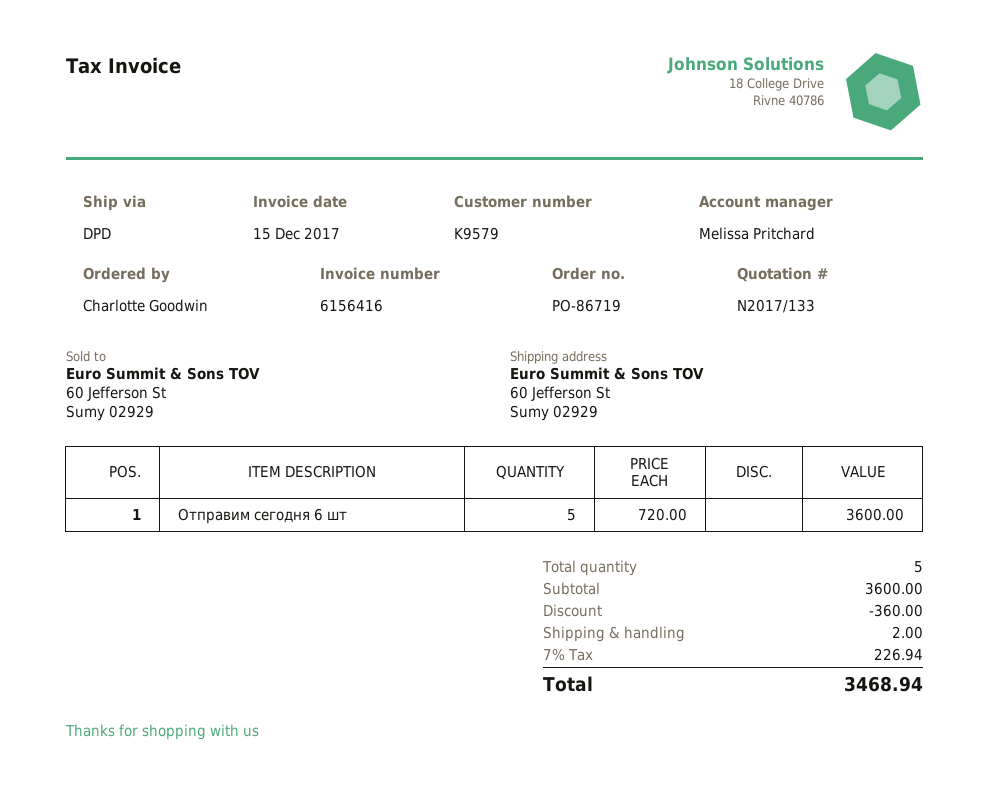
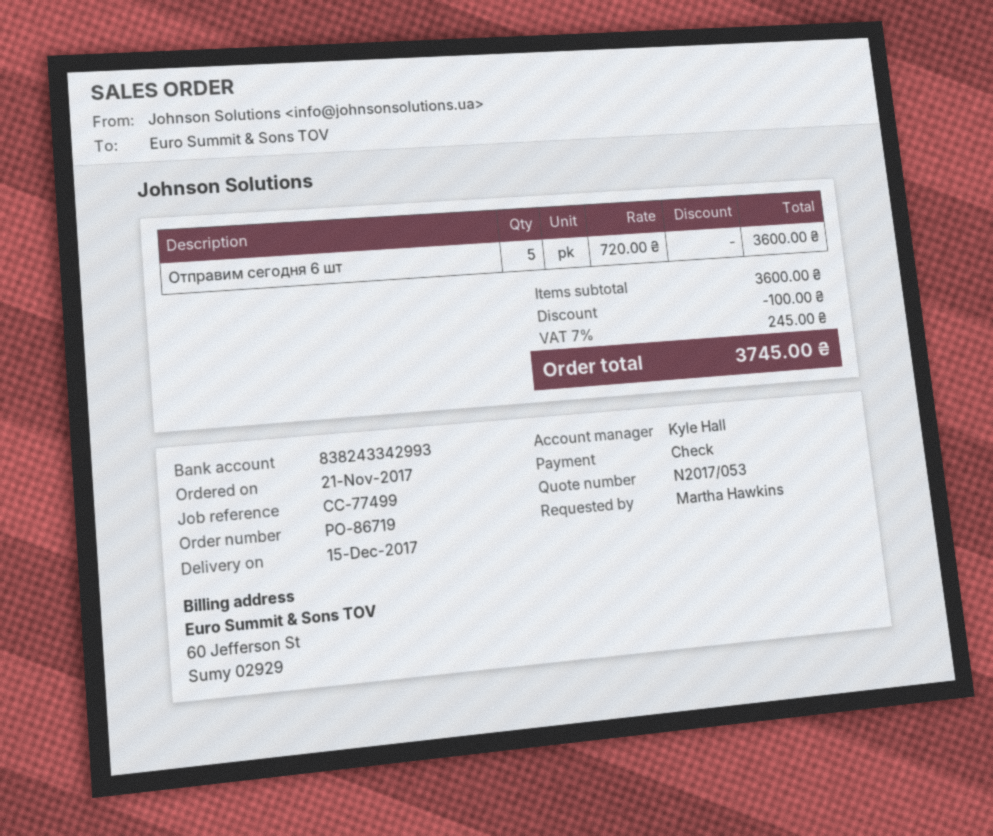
quote number: N2017/133 -> N2017/053
ordered by: Charlotte Goodwin -> Martha Hawkins
sales rep: Melissa Pritchard -> Kyle Hall
discount: 360.00 -> 100.00
shipping: 2.00 -> none
tax: 7% = 226.94 -> 7% = 245.00
total: 3468.94 -> 3745.00

